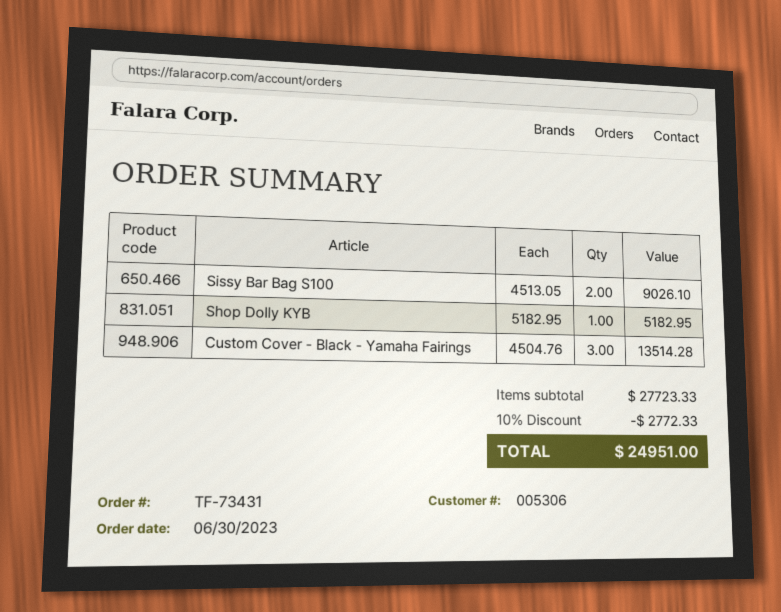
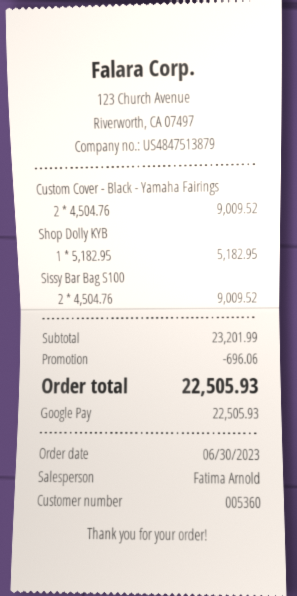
customer number: 005306 -> 005360
Sissy Bar Bag S100: 2 x 4513.05 = 9026.10 -> 2 x 4504.76 = 9009.52
Custom Cover - Black - Yamaha Fairings: 3 x 4504.76 = 13514.28 -> 2 x 4504.76 = 9009.52
subtotal: 27723.33 -> 23201.99
discount: 2772.33 -> 696.06
total: 24951.00 -> 22505.93

